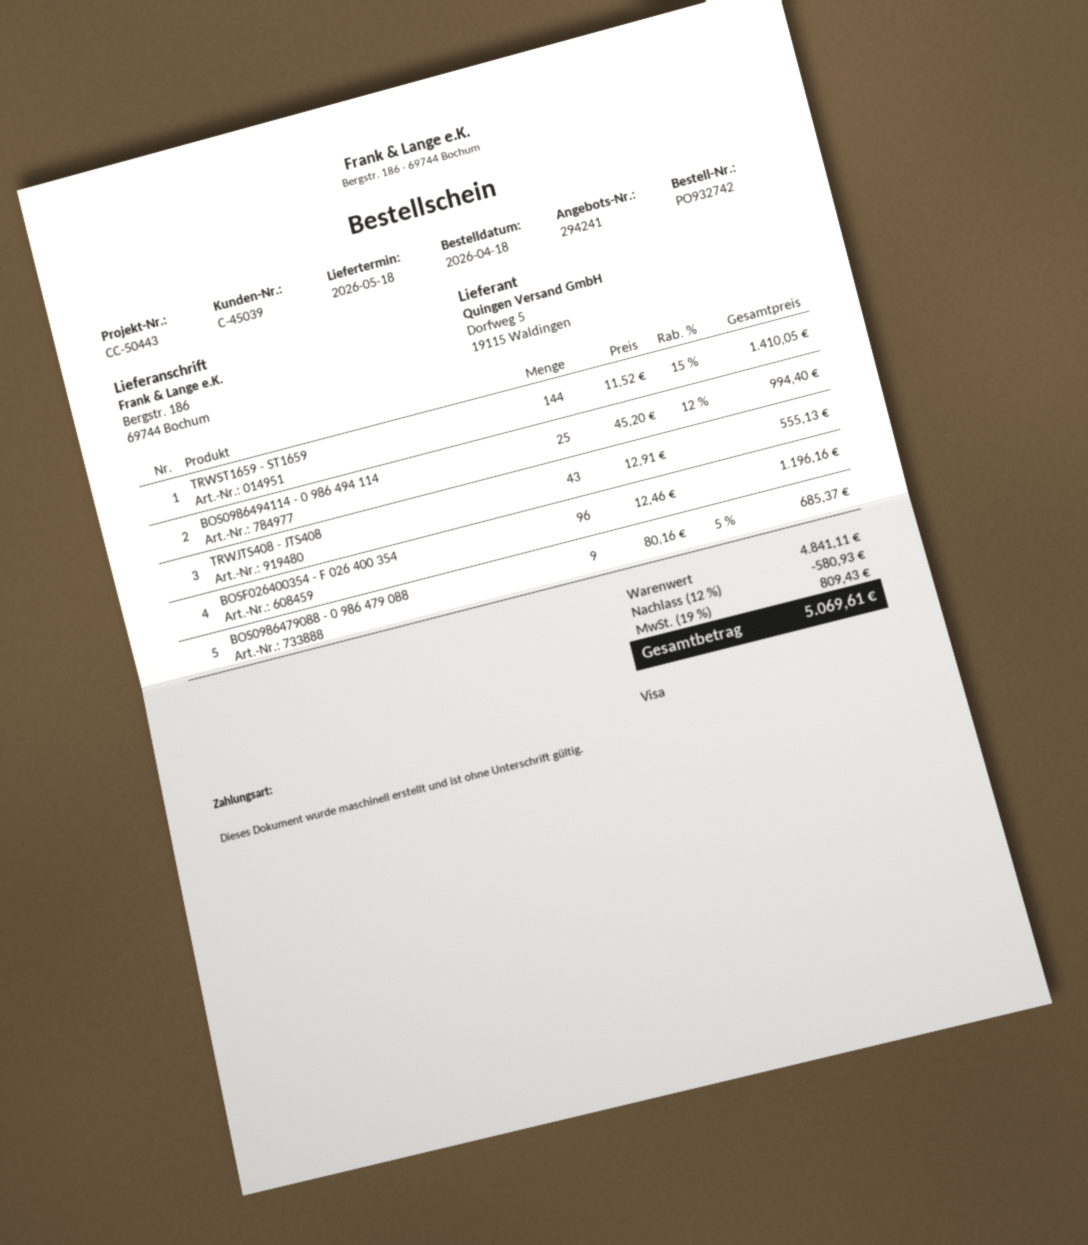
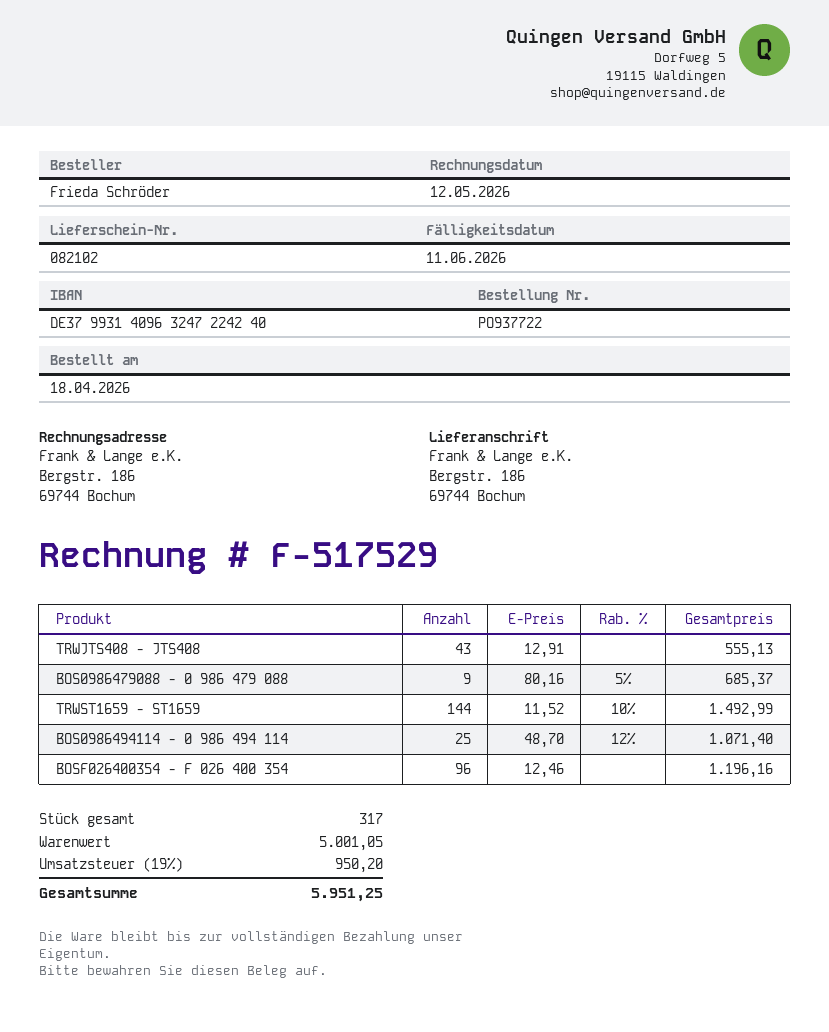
order number: PO932742 -> PO937722
TRWST1659 - ST1659: 144 x 11.52 - 15% = 1410.05 -> 144 x 11.52 - 10% = 1492.99
BOS0986494114 - 0 986 494 114: 25 x 45.20 - 12% = 994.40 -> 25 x 48.70 - 12% = 1071.40
subtotal: 4841.11 -> 5001.05
discount: 12% = 580.93 -> none
tax: 19% = 809.43 -> 19% = 950.20
total: 5069.61 -> 5951.25

